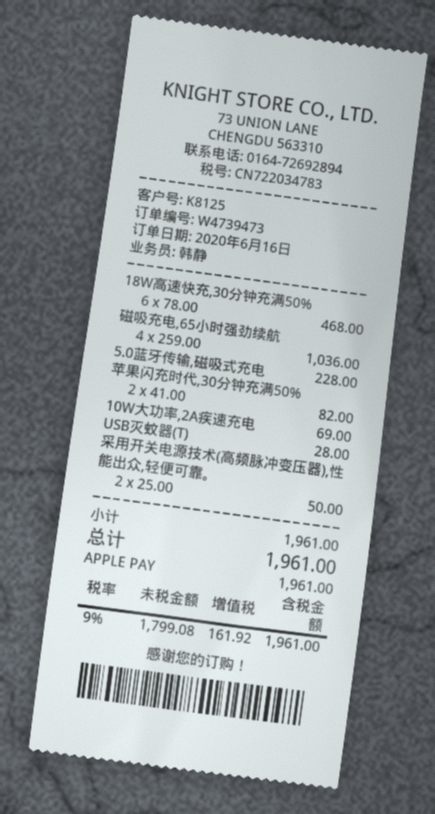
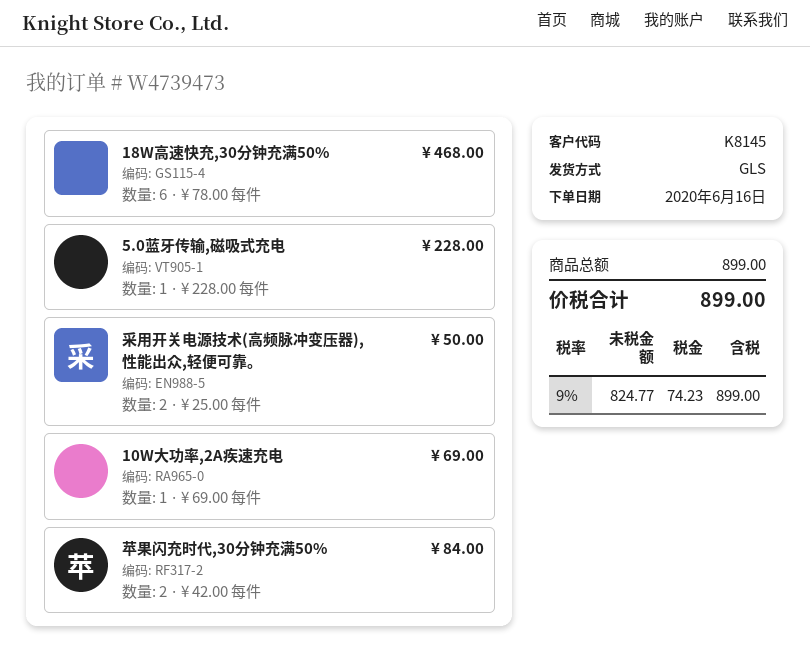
customer number: K8125 -> K8145
磁吸充电,65小时强劲续航: 4 x 259.00 = 1036.00 -> none
苹果闪充时代,30分钟充满50%: 2 x 41.00 = 82.00 -> 2 x 42.00 = 84.00
USB灭蚊器(T): 1 x 28.00 = 28.00 -> none
subtotal: 1961.00 -> 899.00
net: 1799.08 -> 824.77
tax: 9% = 161.92 -> 9% = 74.23
total: 1961.00 -> 899.00

